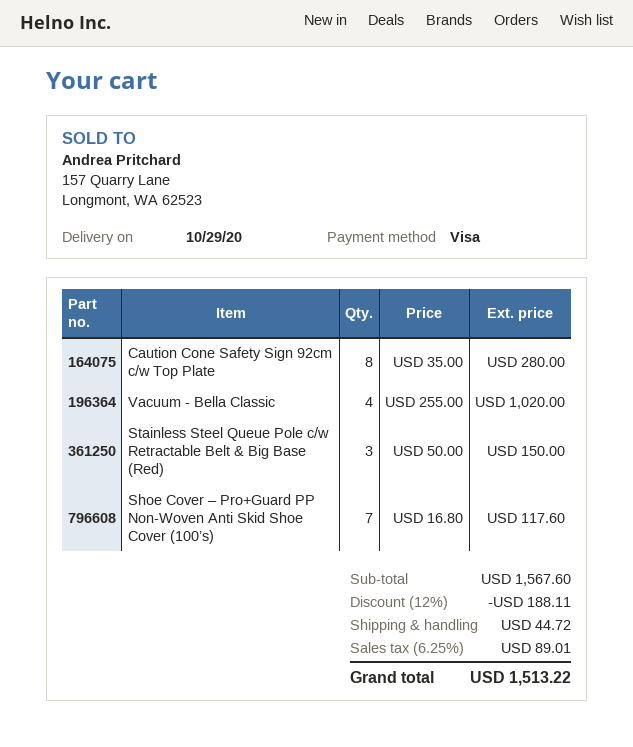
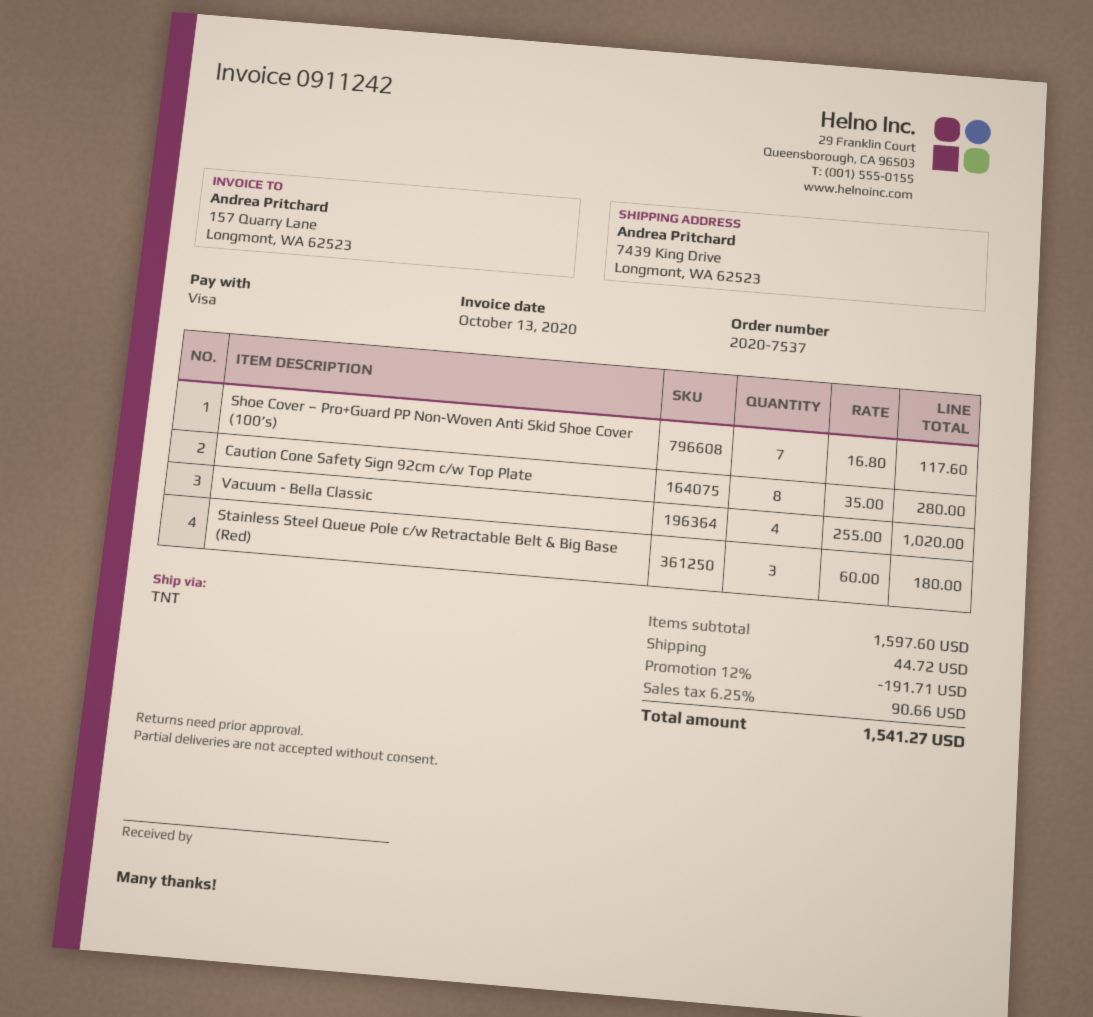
Stainless Steel Queue Pole c/w Retractable Belt & Big Base (Red): 3 x 50.00 = 150.00 -> 3 x 60.00 = 180.00
subtotal: 1567.60 -> 1597.60
discount: 12% = 188.11 -> 12% = 191.71
tax: 6.25% = 89.01 -> 6.25% = 90.66
total: 1513.22 -> 1541.27

